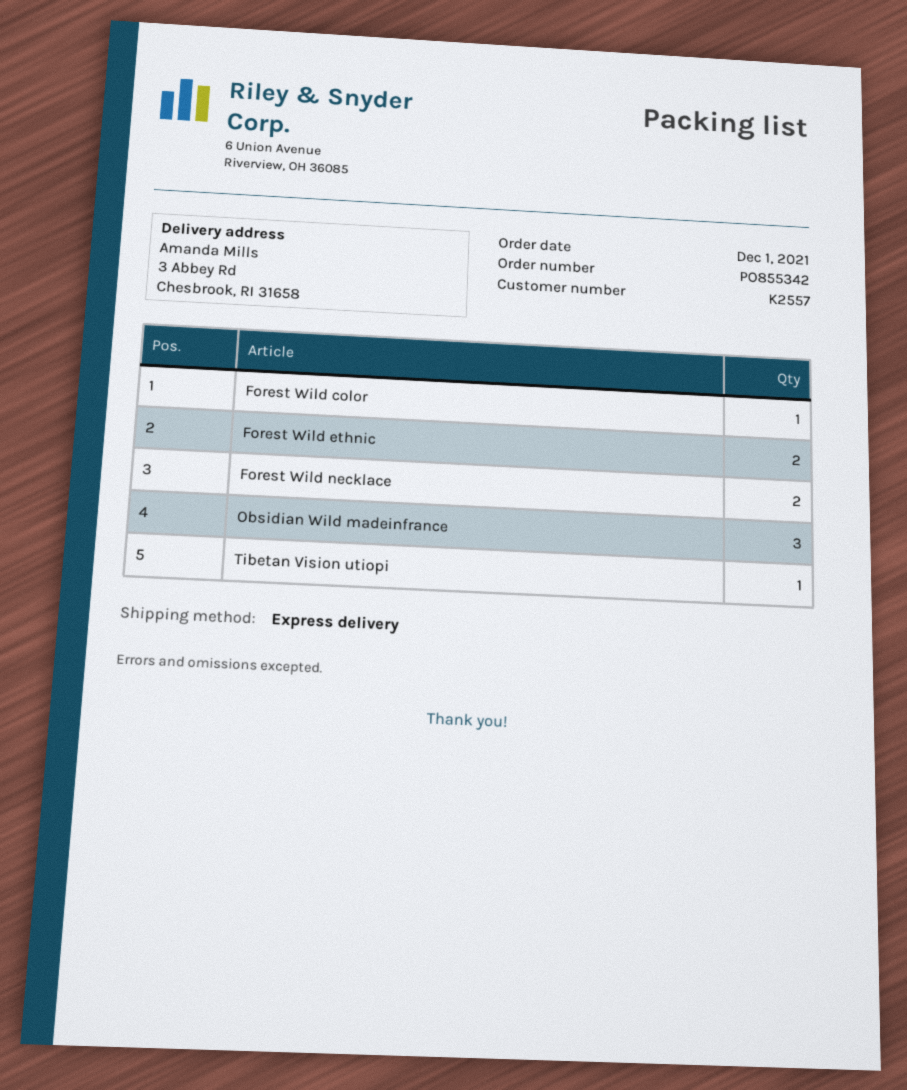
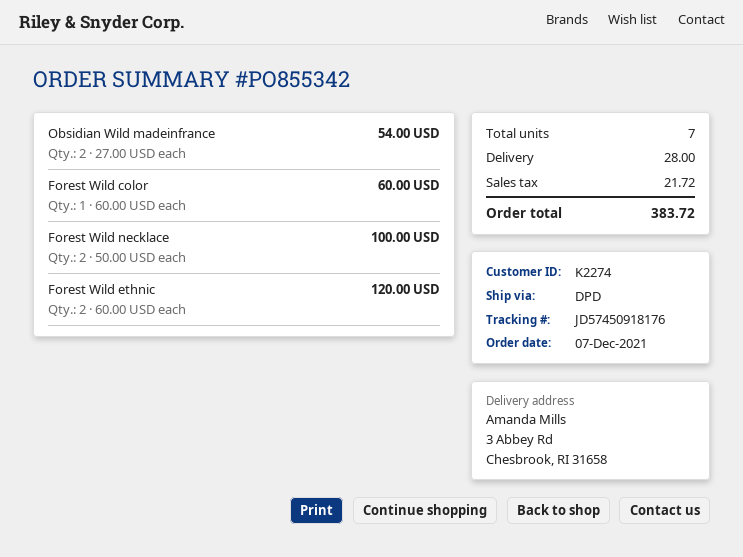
order date: 2021-12-01 -> 2021-12-07
customer number: K2557 -> K2274
shipping method: express -> DPD
Obsidian Wild madeinfrance: 3 -> 2
Tibetan Vision utiopi: 1 -> none

